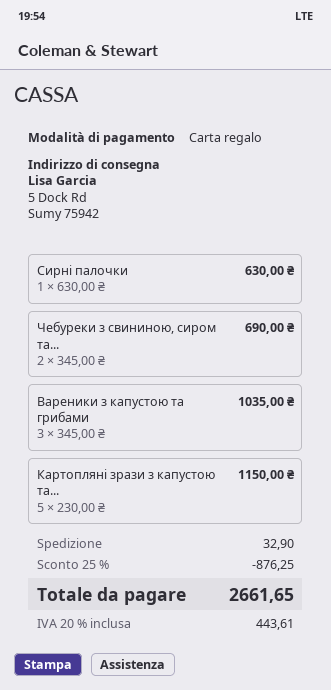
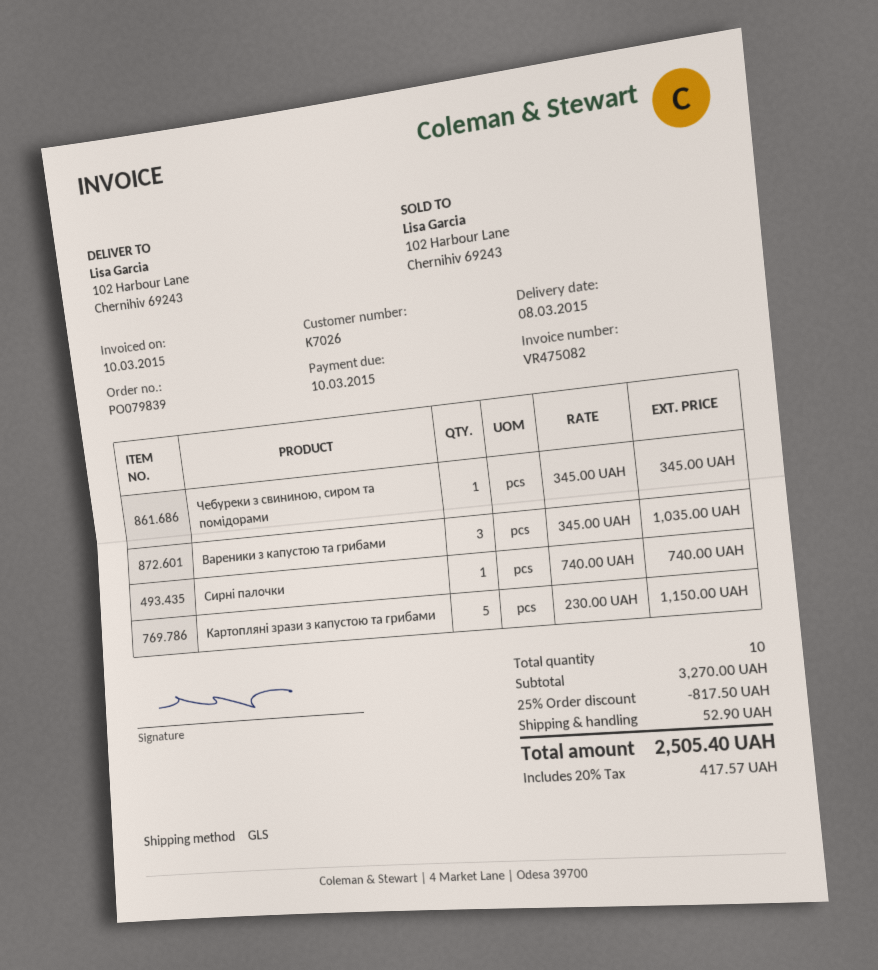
ship to: 5 Dock Rd, Sumy 75942 -> 102 Harbour Lane, Chernihiv 69243
Сирні палочки: 1 x 630.00 = 630.00 -> 1 x 740.00 = 740.00
Чебуреки з свининою, сиром та...: 2 x 345.00 = 690.00 -> 1 x 345.00 = 345.00
discount: 25% = 876.25 -> 25% = 817.50
shipping: 32.90 -> 52.90
tax: 20% = 443.61 -> 20% = 417.57
total: 2661.65 -> 2505.40

